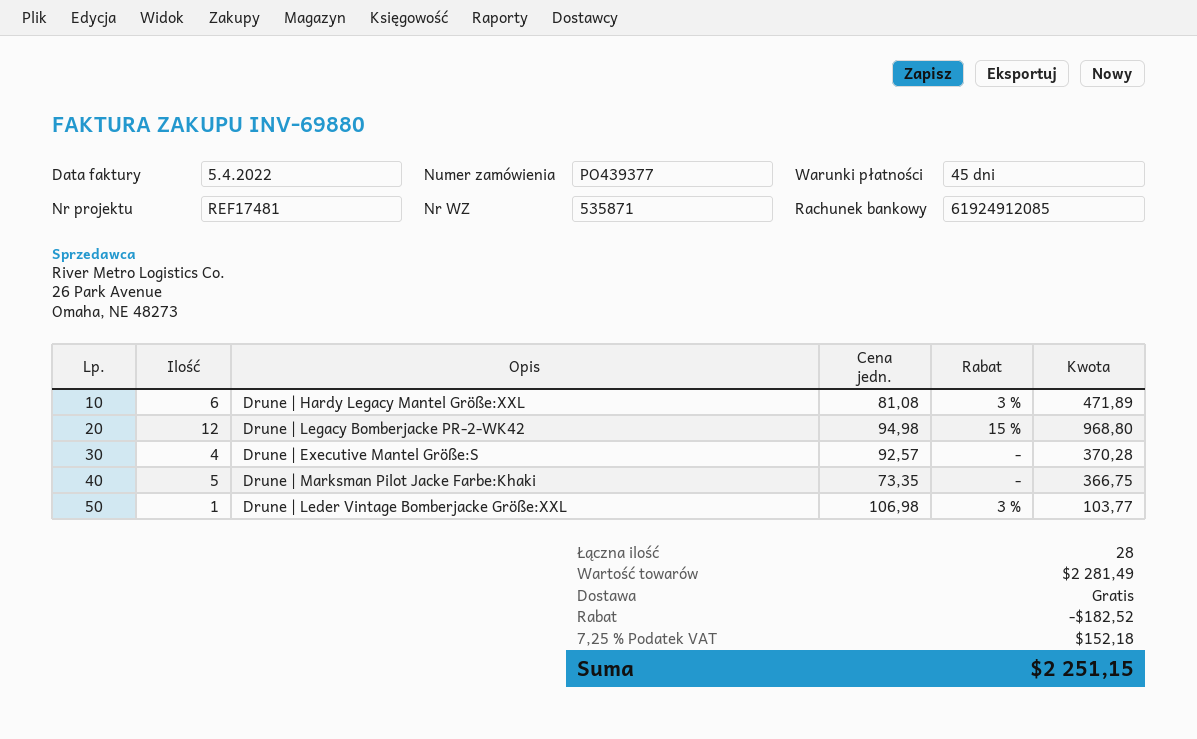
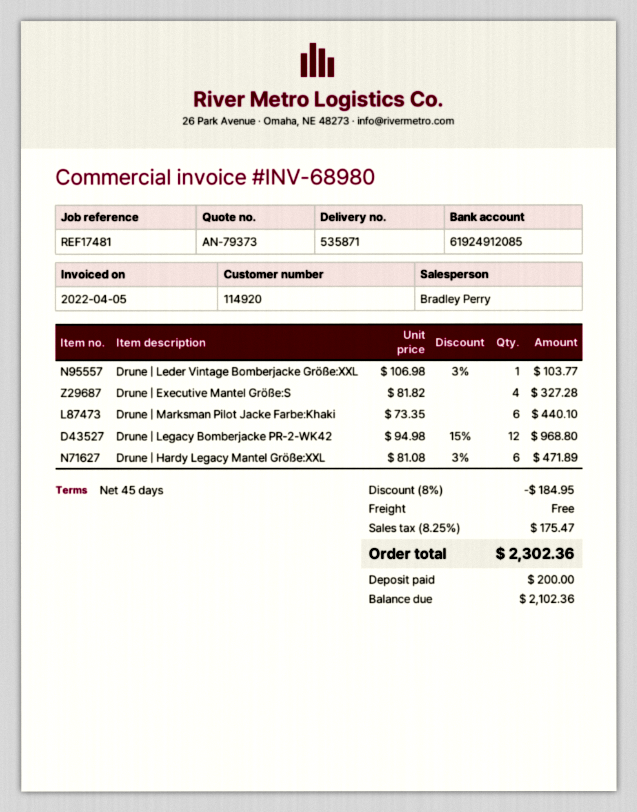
invoice number: INV-69880 -> INV-68980
Drune | Executive Mantel Größe:S: 4 x 92.57 = 370.28 -> 4 x 81.82 = 327.28
Drune | Marksman Pilot Jacke Farbe:Khaki: 5 x 73.35 = 366.75 -> 6 x 73.35 = 440.10
discount: 182.52 -> 184.95
tax: 7.25% = 152.18 -> 8.25% = 175.47
total: 2251.15 -> 2302.36

